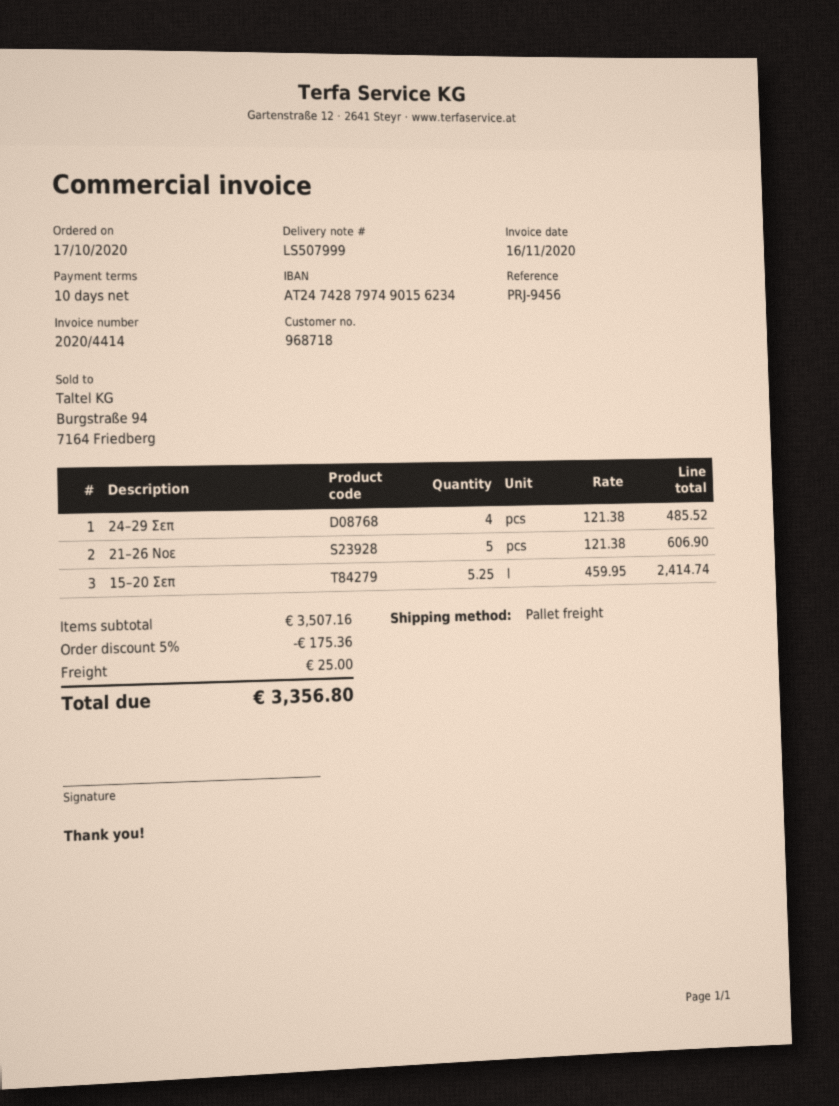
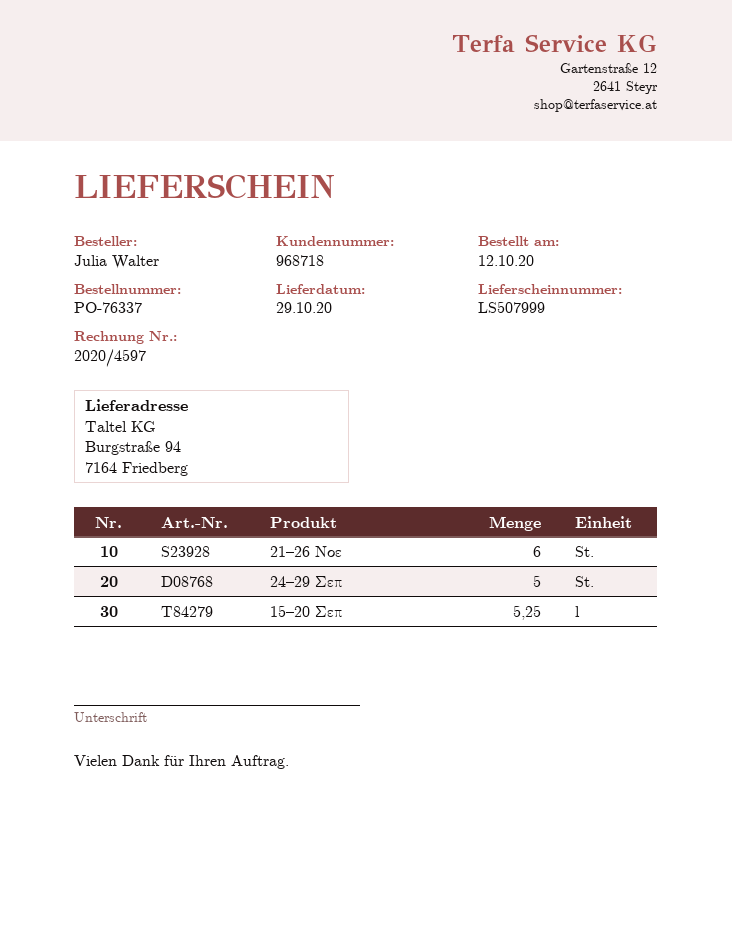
order date: 2020-10-17 -> 2020-10-12
invoice number: 2020/4414 -> 2020/4597
24–29 Σεπ: 4 -> 5
21–26 Νοε: 5 -> 6

